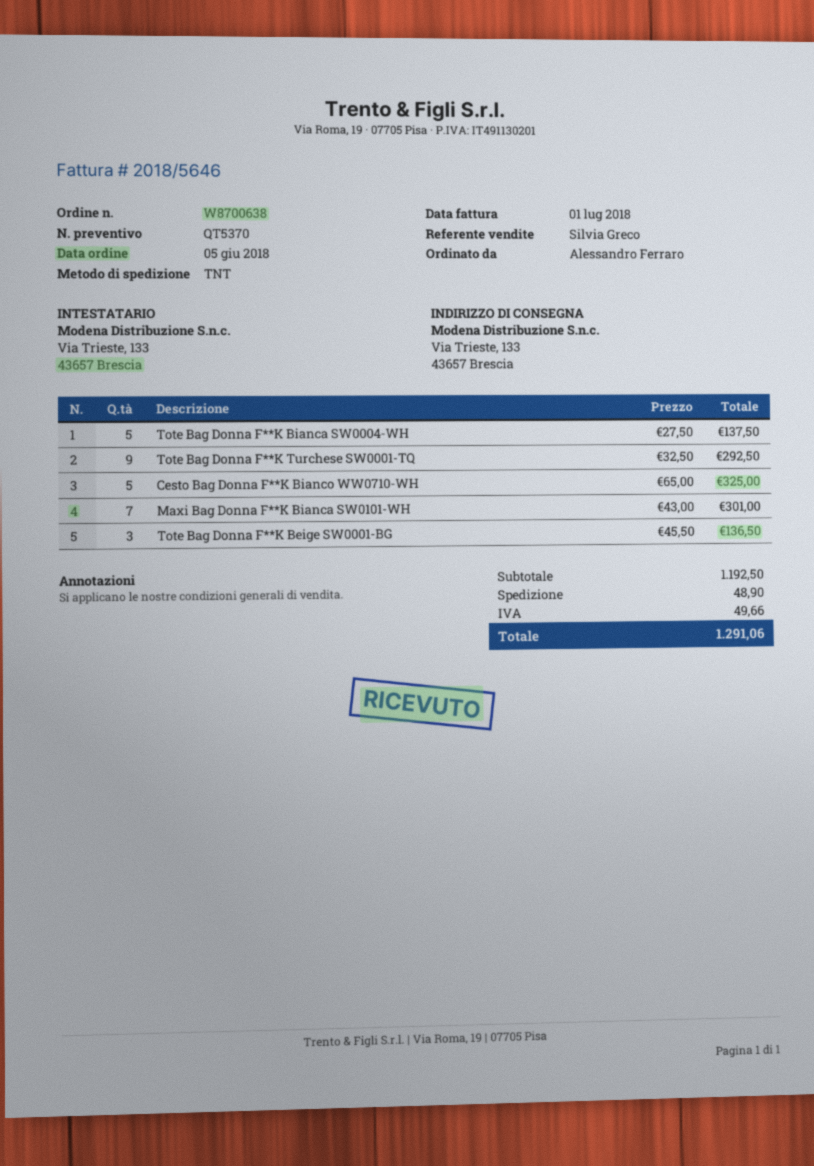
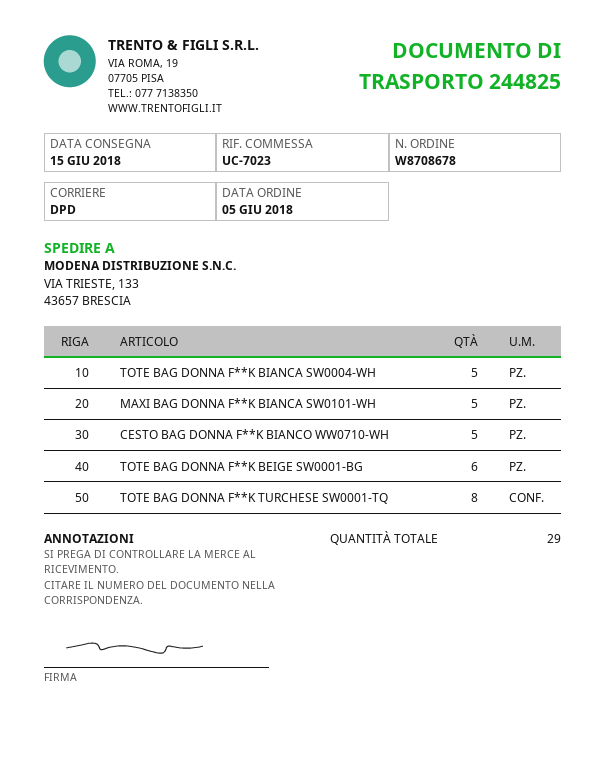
order number: W8700638 -> W8708678
shipping method: TNT -> DPD
Tote Bag Donna F**K Turchese SW0001-TQ: 9 -> 8
Maxi Bag Donna F**K Bianca SW0101-WH: 7 -> 5
Tote Bag Donna F**K Beige SW0001-BG: 3 -> 6

